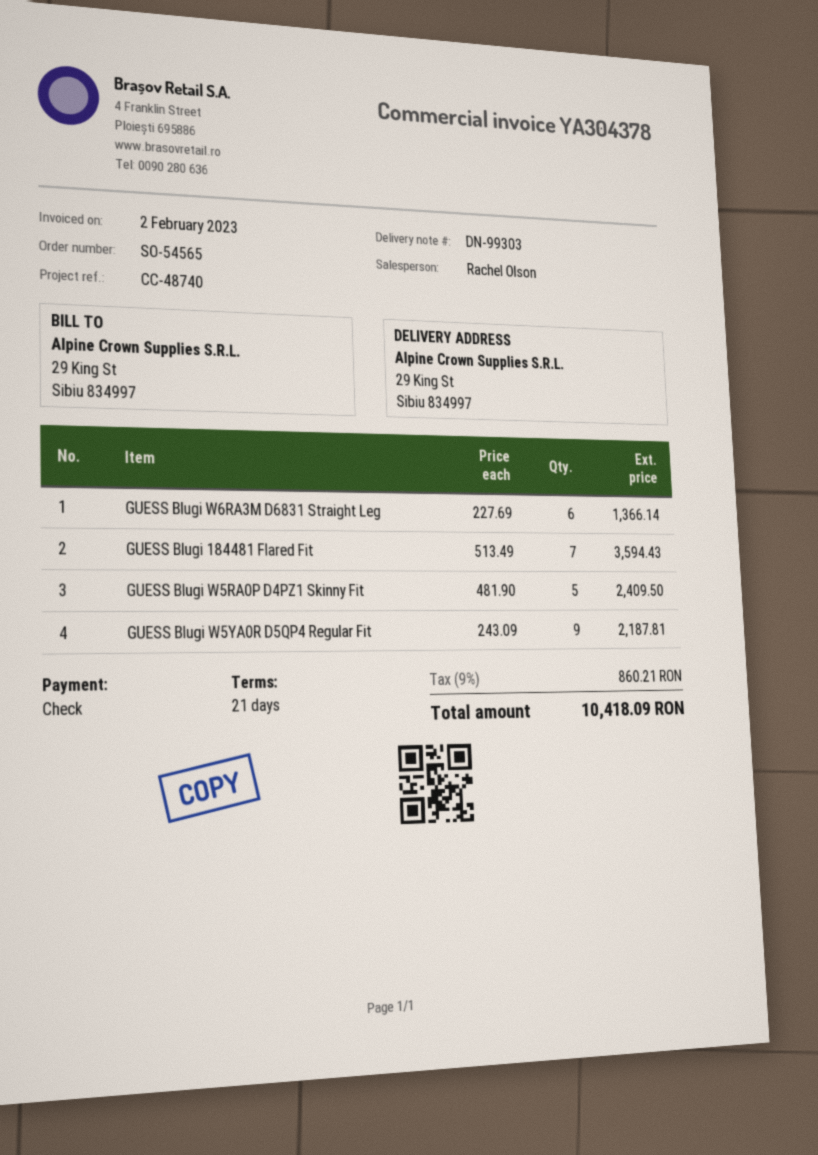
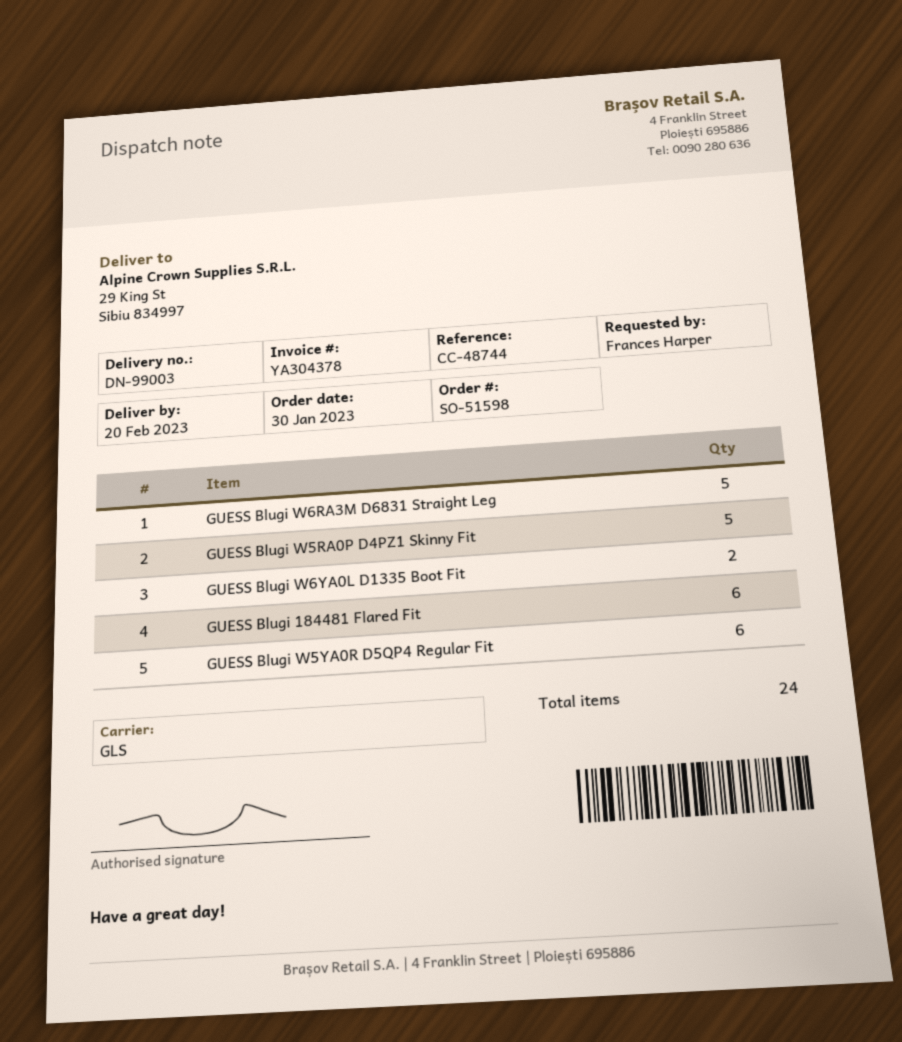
order number: SO-54565 -> SO-51598
delivery note number: DN-99303 -> DN-99003
reference: CC-48740 -> CC-48744
GUESS Blugi W6RA3M D6831 Straight Leg: 6 -> 5
GUESS Blugi 184481 Flared Fit: 7 -> 6
GUESS Blugi W5YA0R D5QP4 Regular Fit: 9 -> 6
GUESS Blugi W6YA0L D1335 Boot Fit: none -> 2

